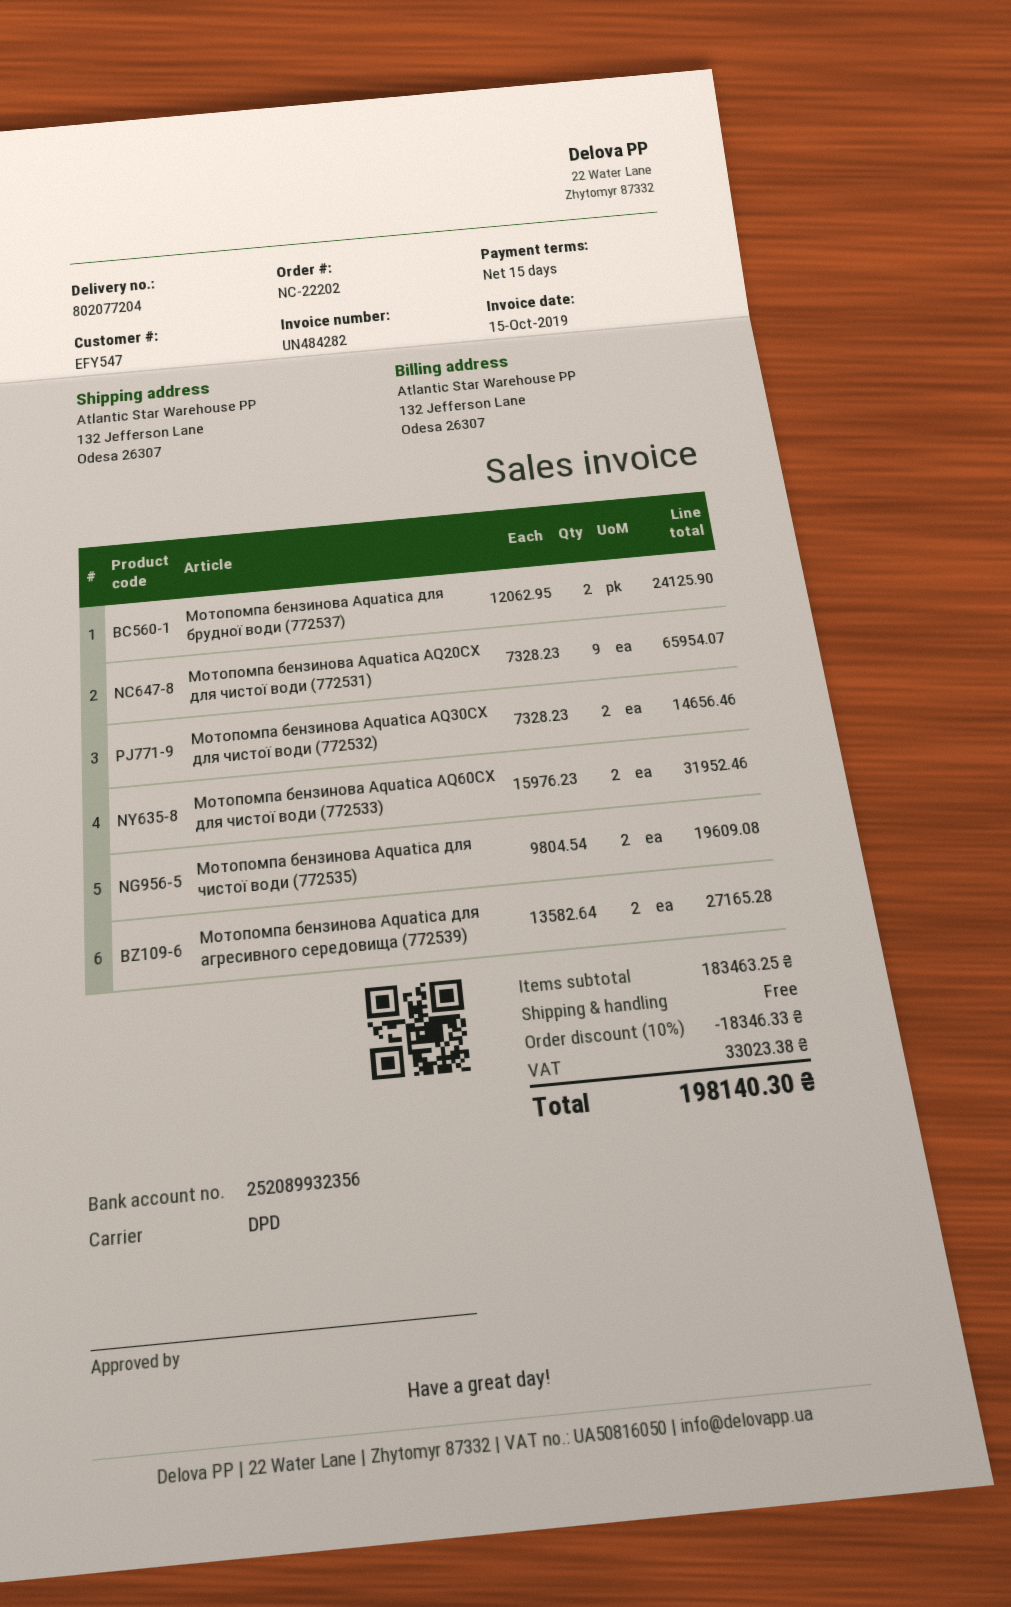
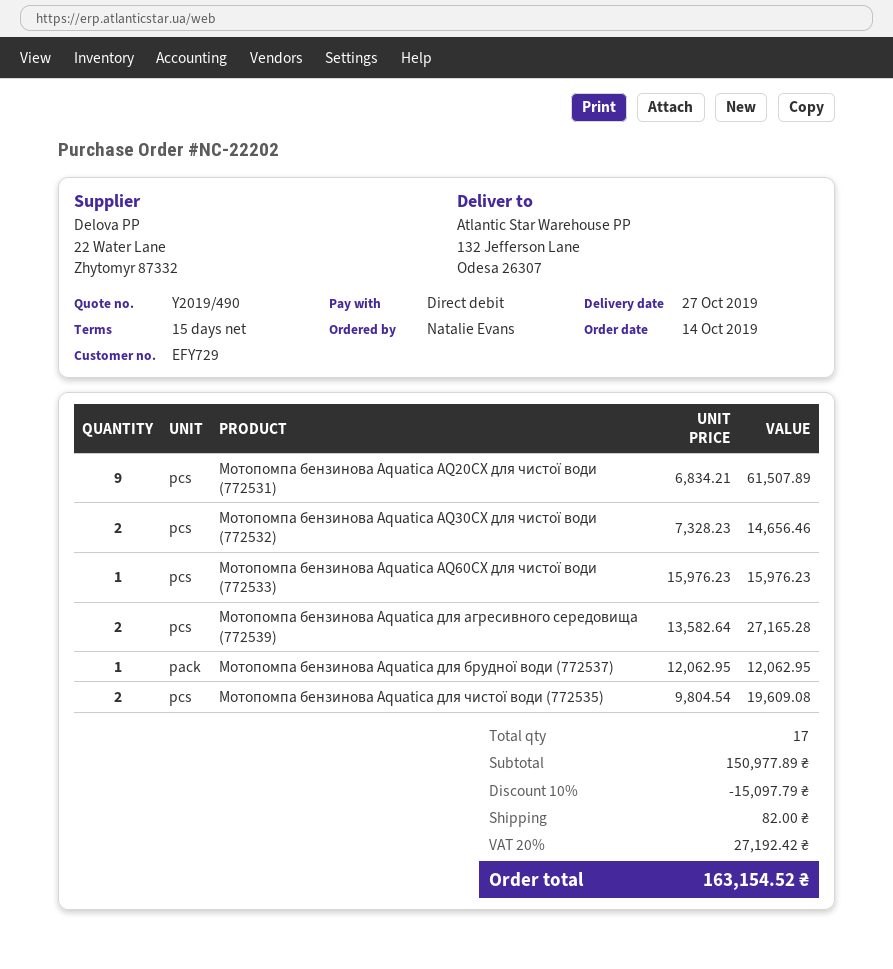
customer number: EFY547 -> EFY729
Мотопомпа бензинова Aquatica для брудної води (772537): 2 x 12062.95 = 24125.90 -> 1 x 12062.95 = 12062.95
Мотопомпа бензинова Aquatica AQ20CX для чистої води (772531): 9 x 7328.23 = 65954.07 -> 9 x 6834.21 = 61507.89
Мотопомпа бензинова Aquatica AQ60CX для чистої води (772533): 2 x 15976.23 = 31952.46 -> 1 x 15976.23 = 15976.23
subtotal: 183463.25 -> 150977.89
discount: 10% = 18346.33 -> 10% = 15097.79
shipping: 0.00 -> 82.00
tax: 33023.38 -> 27192.42
total: 198140.30 -> 163154.52

